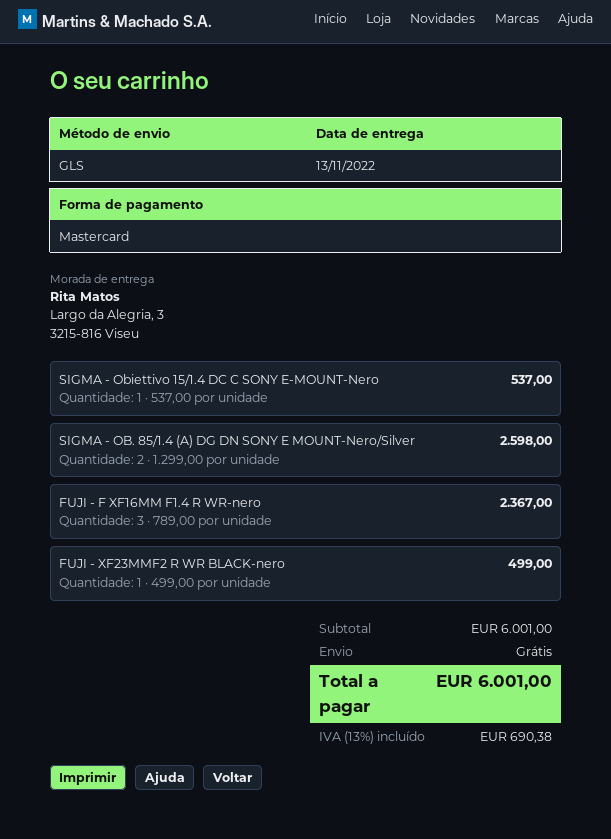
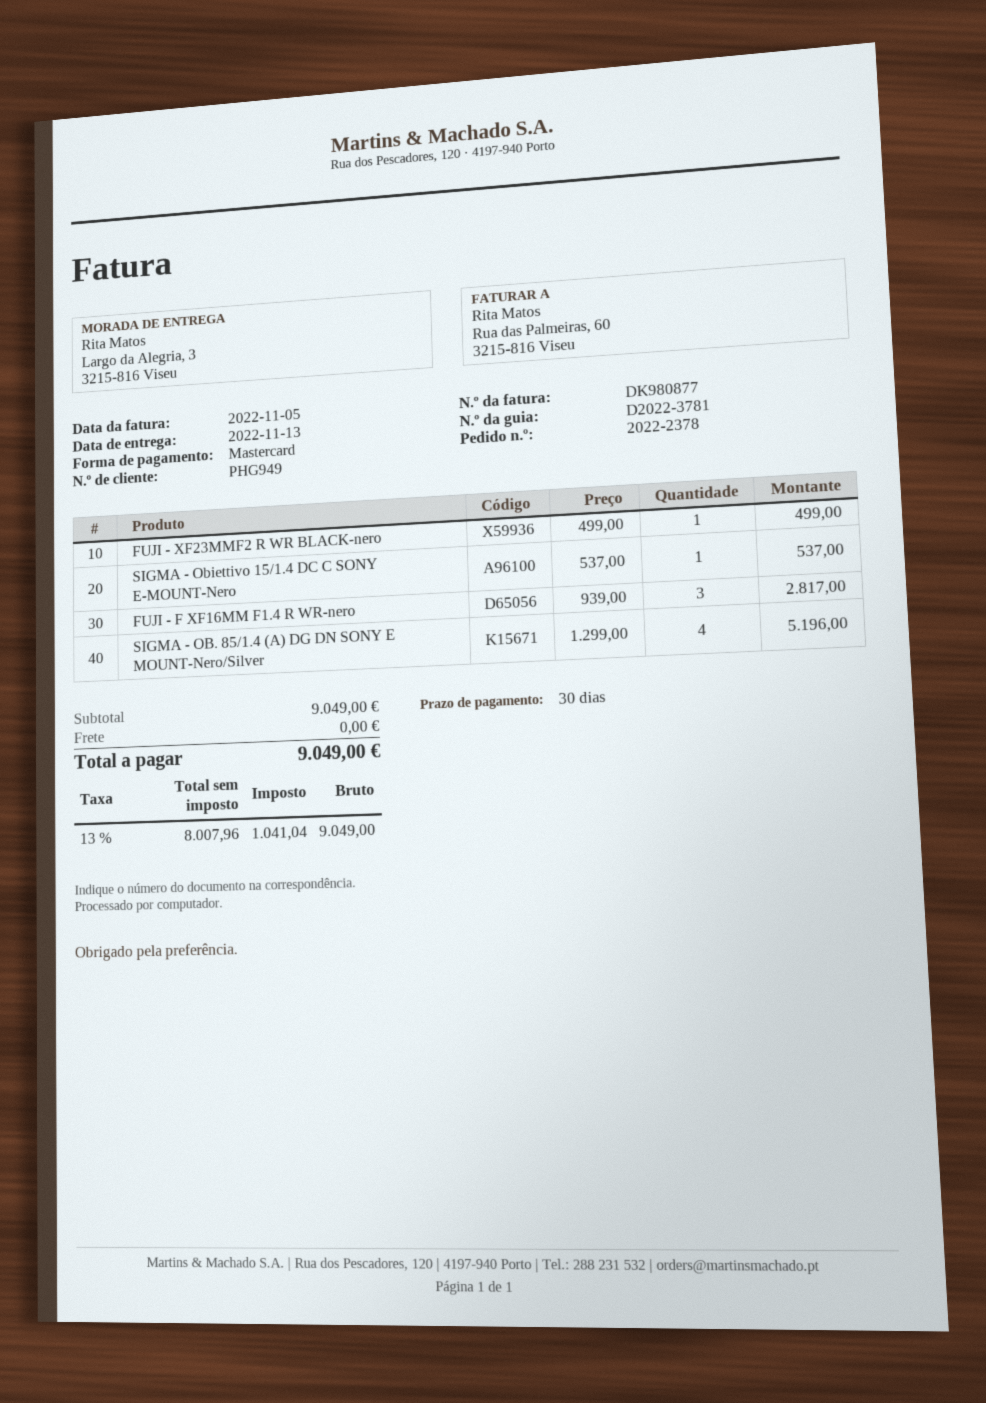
SIGMA - OB. 85/1.4 (A) DG DN SONY E MOUNT-Nero/Silver: 2 x 1299.00 = 2598.00 -> 4 x 1299.00 = 5196.00
FUJI - F XF16MM F1.4 R WR-nero: 3 x 789.00 = 2367.00 -> 3 x 939.00 = 2817.00
subtotal: 6001.00 -> 9049.00
tax: 13% = 690.38 -> 13% = 1041.04
total: 6001.00 -> 9049.00

